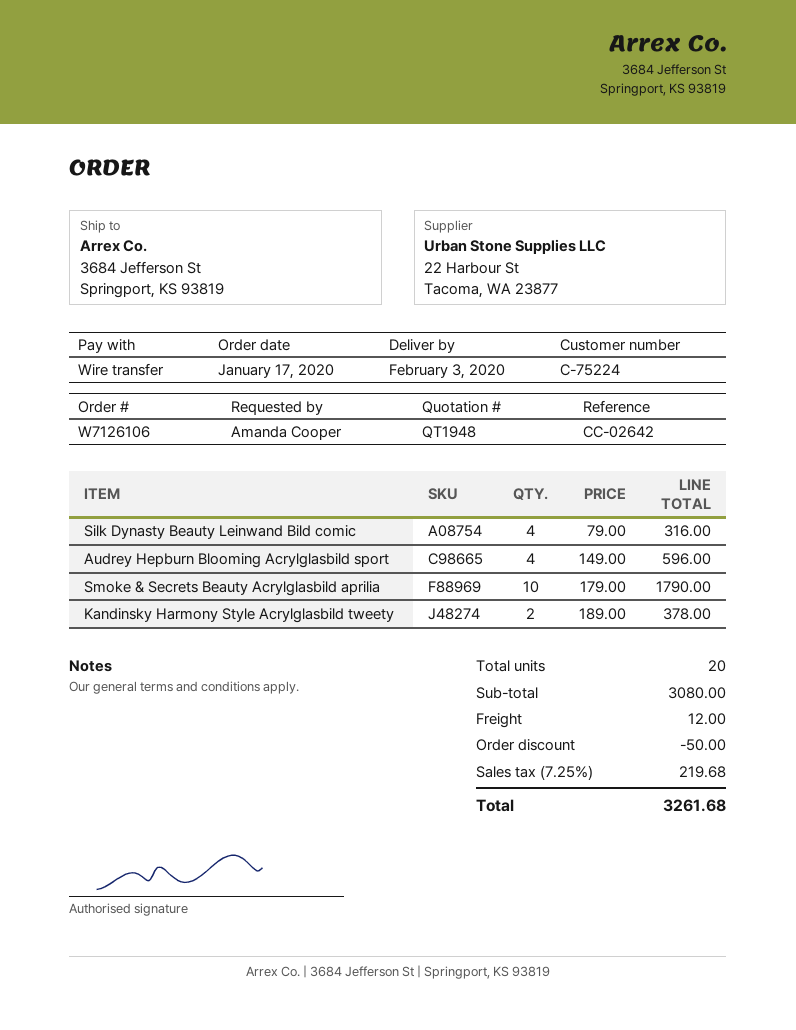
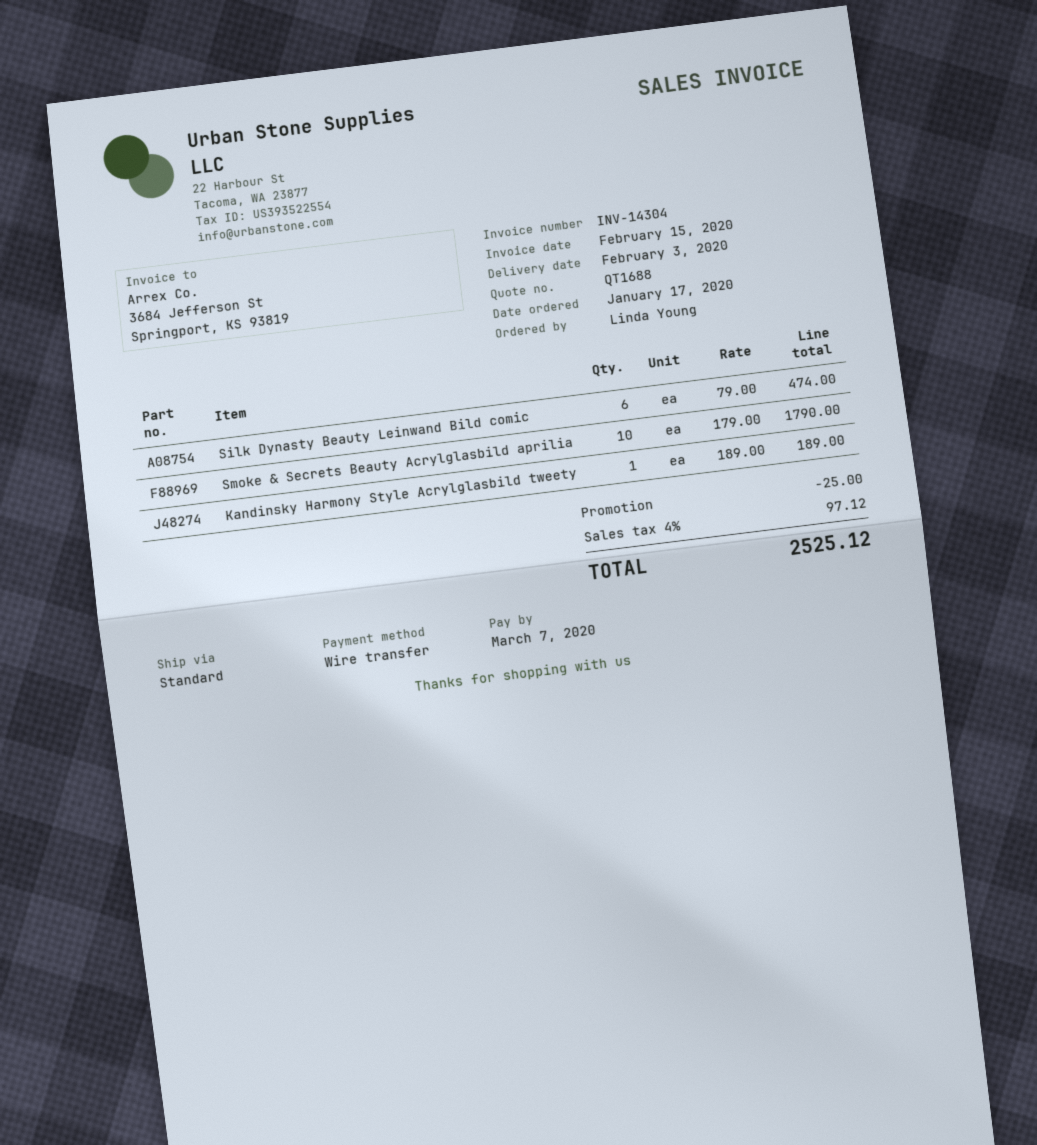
quote number: QT1948 -> QT1688
ordered by: Amanda Cooper -> Linda Young
Silk Dynasty Beauty Leinwand Bild comic: 4 x 79.00 = 316.00 -> 6 x 79.00 = 474.00
Audrey Hepburn Blooming Acrylglasbild sport: 4 x 149.00 = 596.00 -> none
Kandinsky Harmony Style Acrylglasbild tweety: 2 x 189.00 = 378.00 -> 1 x 189.00 = 189.00
discount: 50.00 -> 25.00
shipping: 12.00 -> none
tax: 7.25% = 219.68 -> 4% = 97.12
total: 3261.68 -> 2525.12

